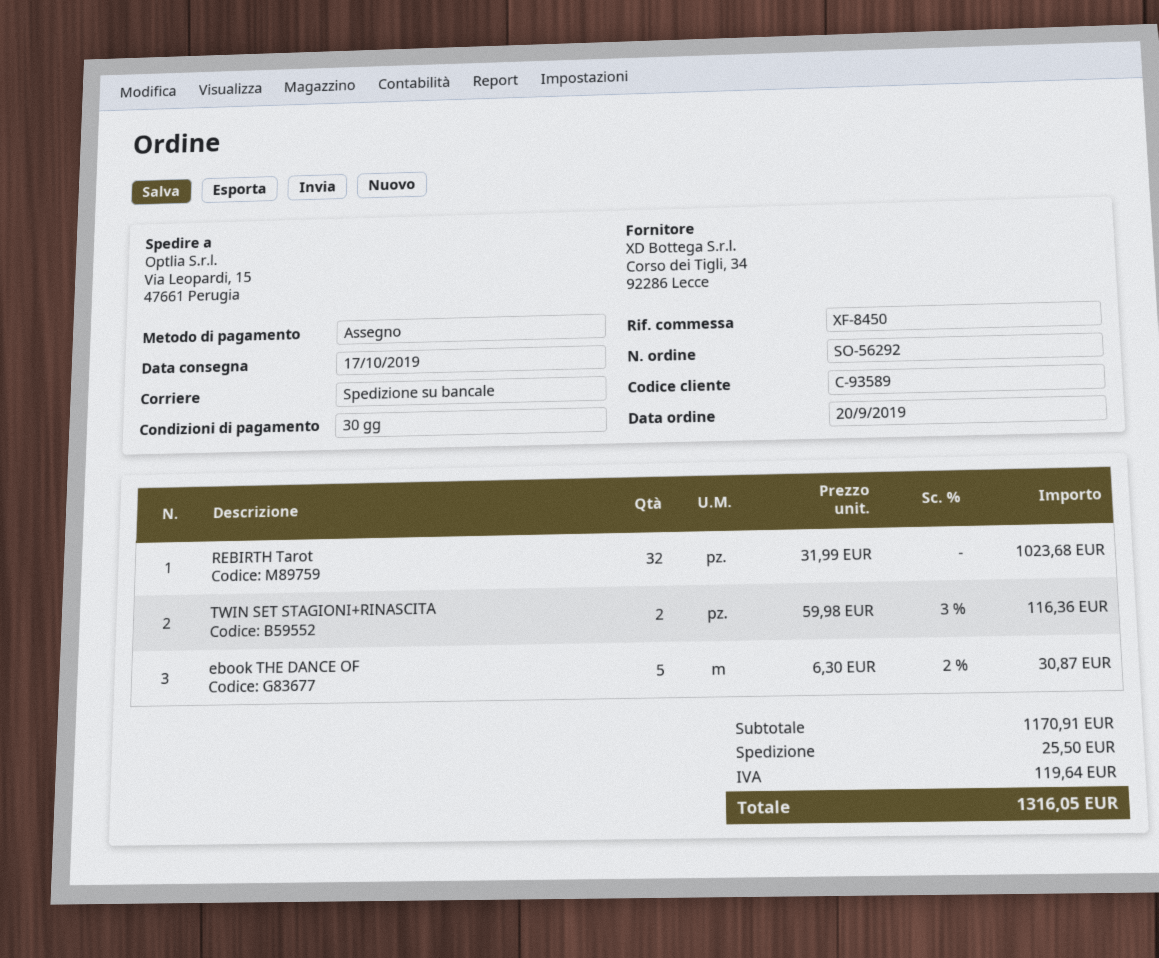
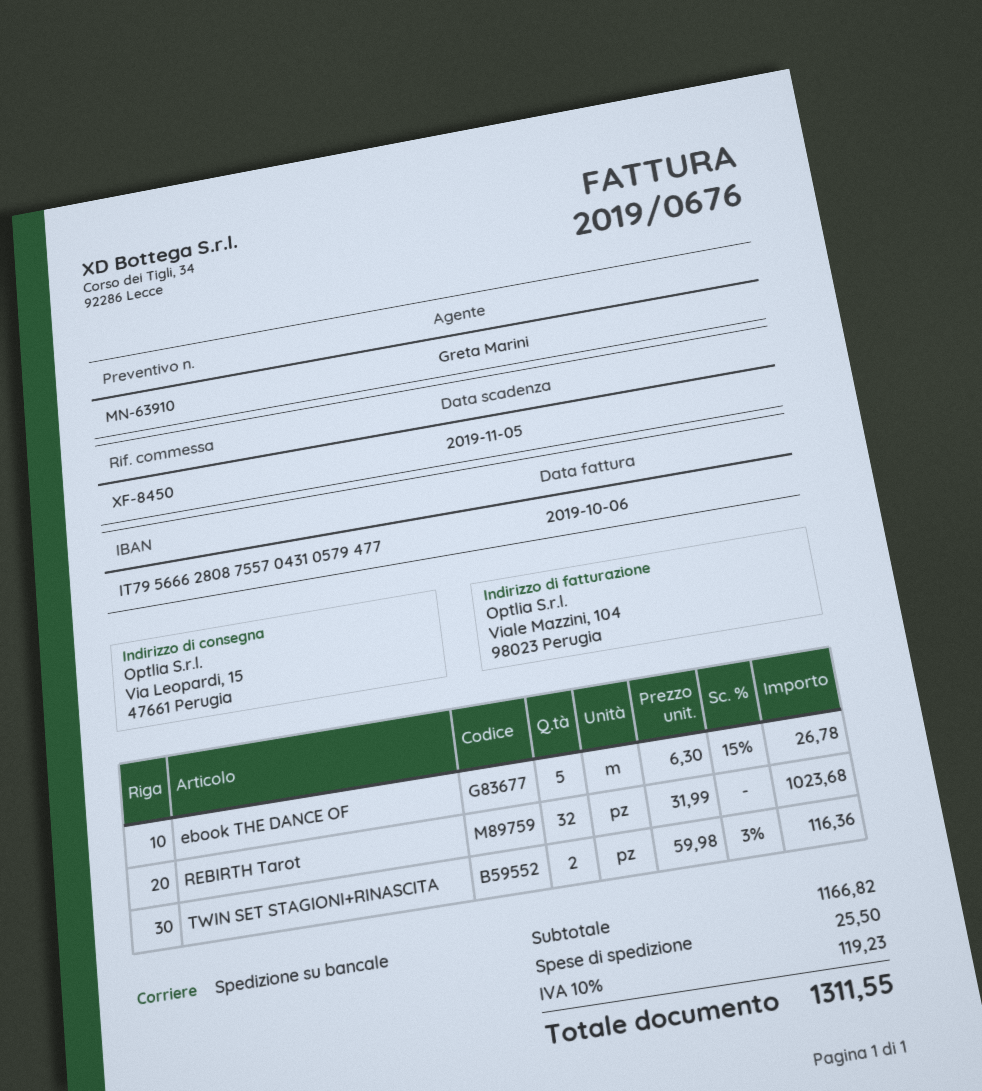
ebook THE DANCE OF: 5 x 6.30 - 2% = 30.87 -> 5 x 6.30 - 15% = 26.78
subtotal: 1170.91 -> 1166.82
tax: 119.64 -> 119.23
total: 1316.05 -> 1311.55

